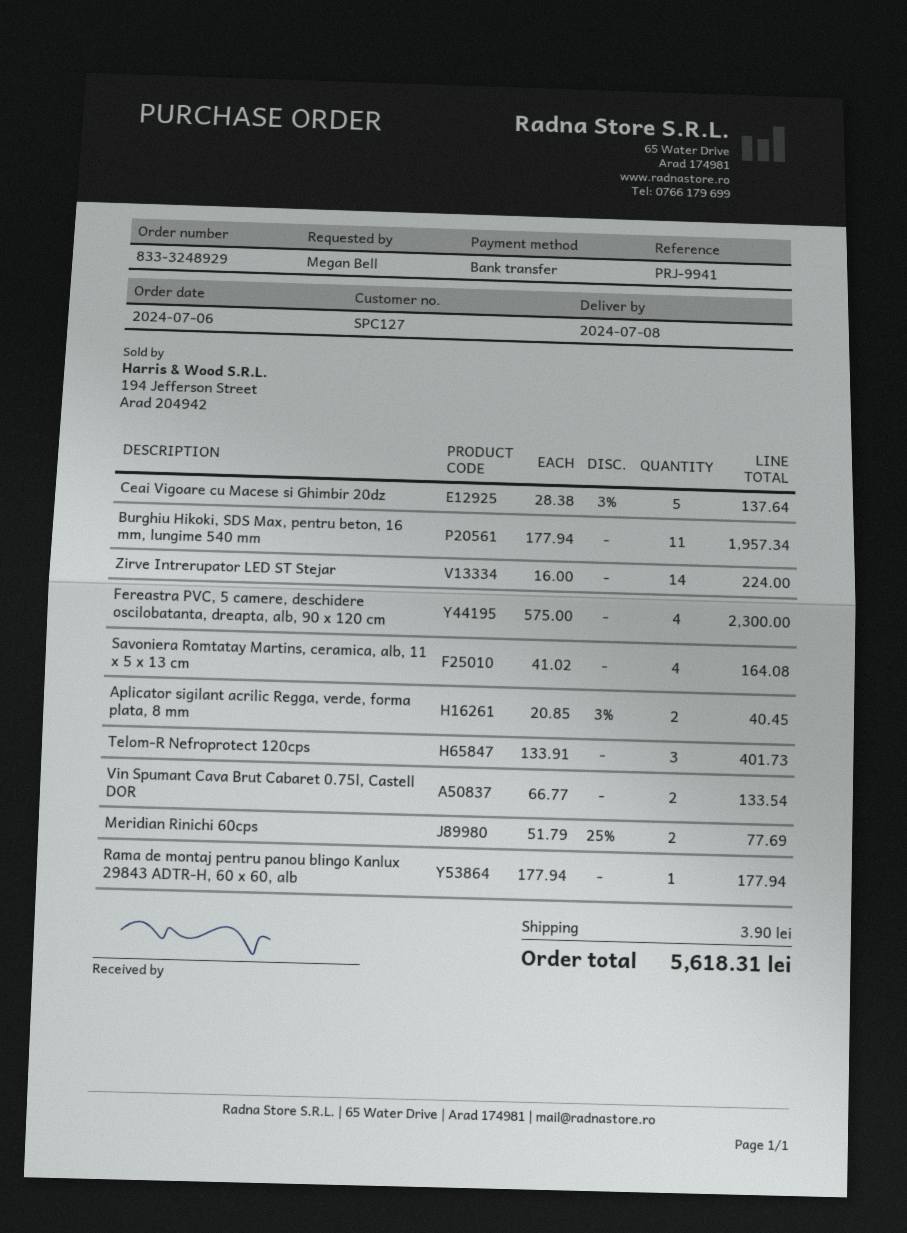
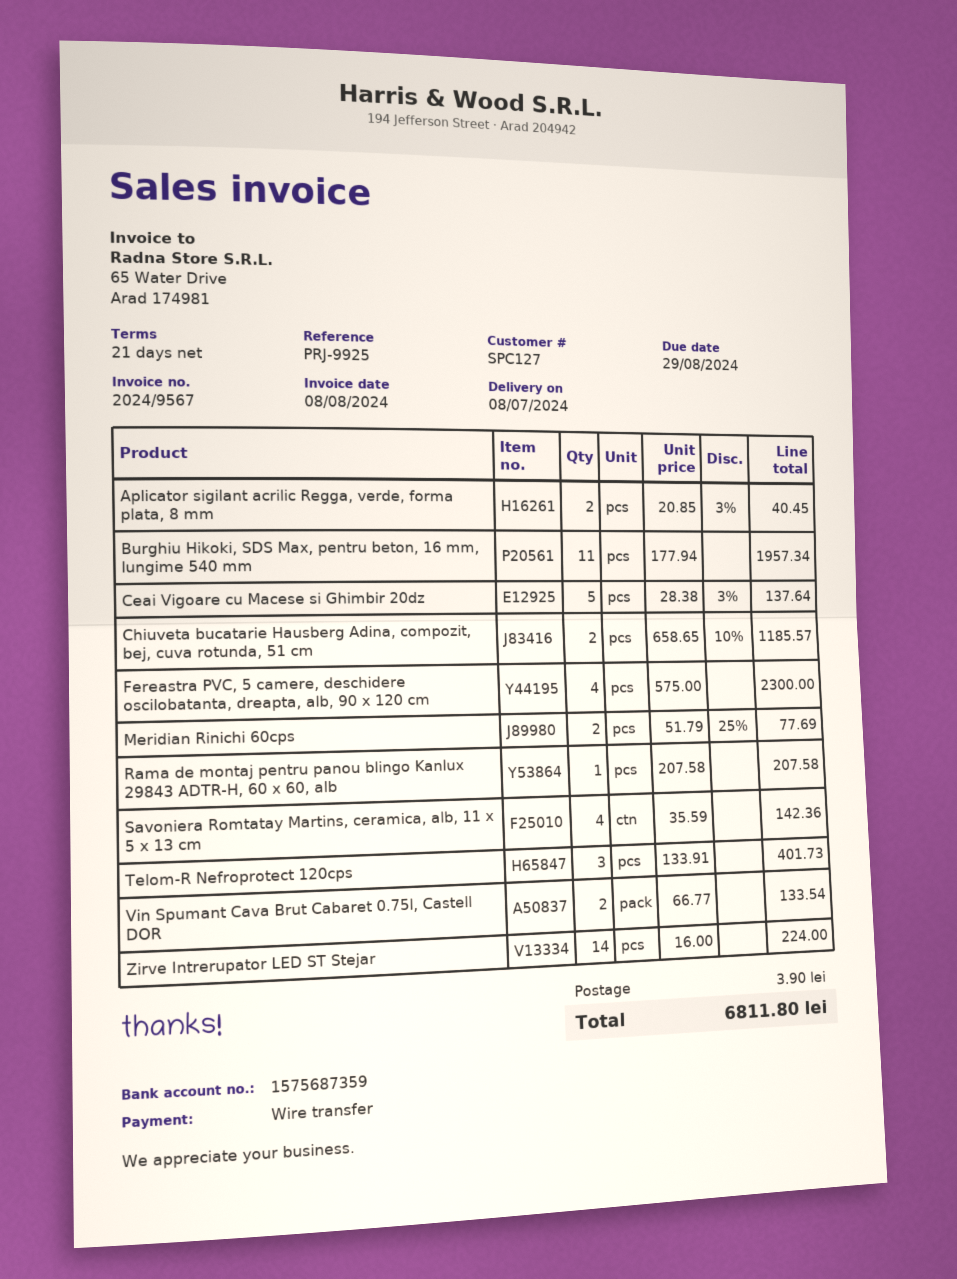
reference: PRJ-9941 -> PRJ-9925
Savoniera Romtatay Martins, ceramica, alb, 11 x 5 x 13 cm: 4 x 41.02 = 164.08 -> 4 x 35.59 = 142.36
Rama de montaj pentru panou blingo Kanlux 29843 ADTR-H, 60 x 60, alb: 1 x 177.94 = 177.94 -> 1 x 207.58 = 207.58
Chiuveta bucatarie Hausberg Adina, compozit, bej, cuva rotunda, 51 cm: none -> 2 x 658.65 - 10% = 1185.57
total: 5618.31 -> 6811.80

